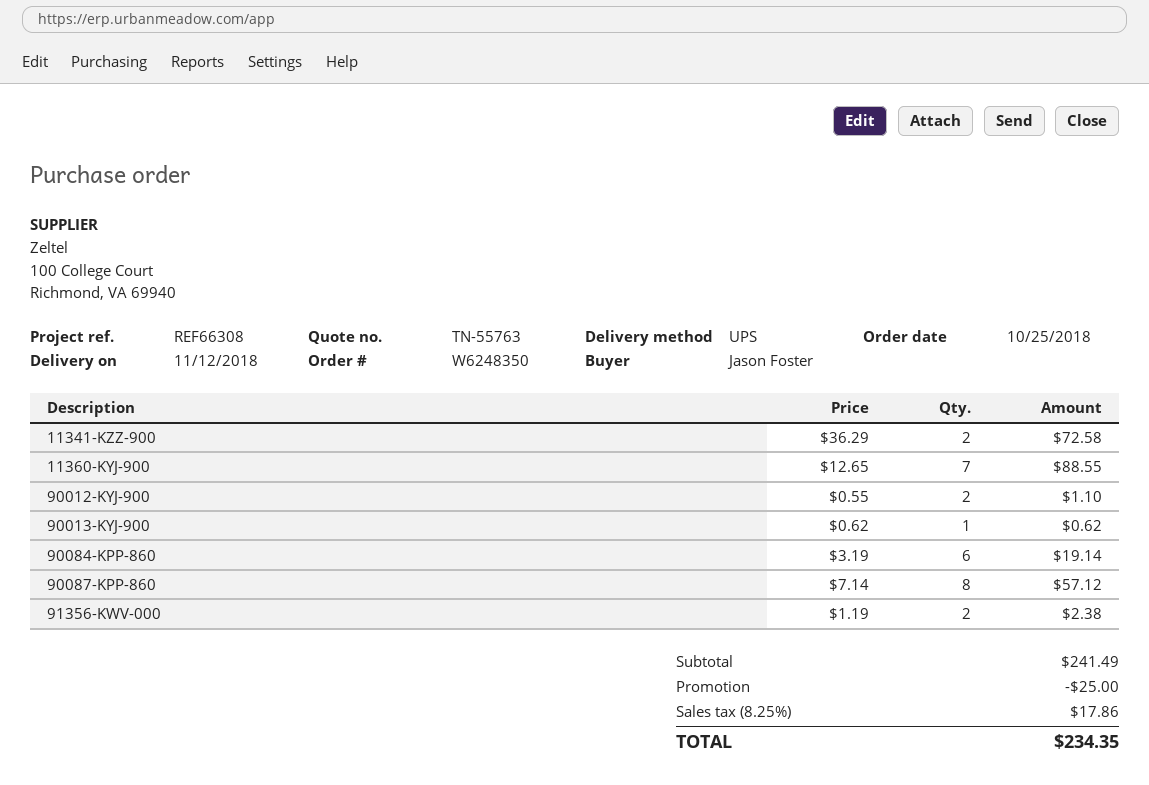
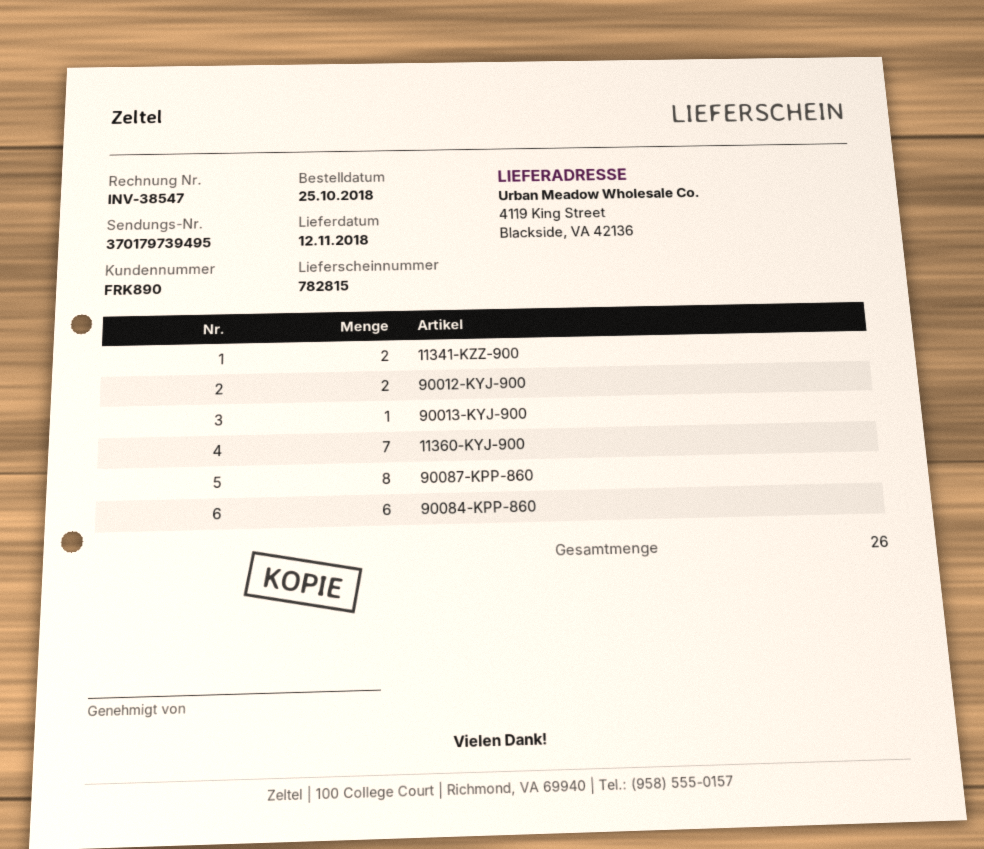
91356-KWV-000: 2 -> none

